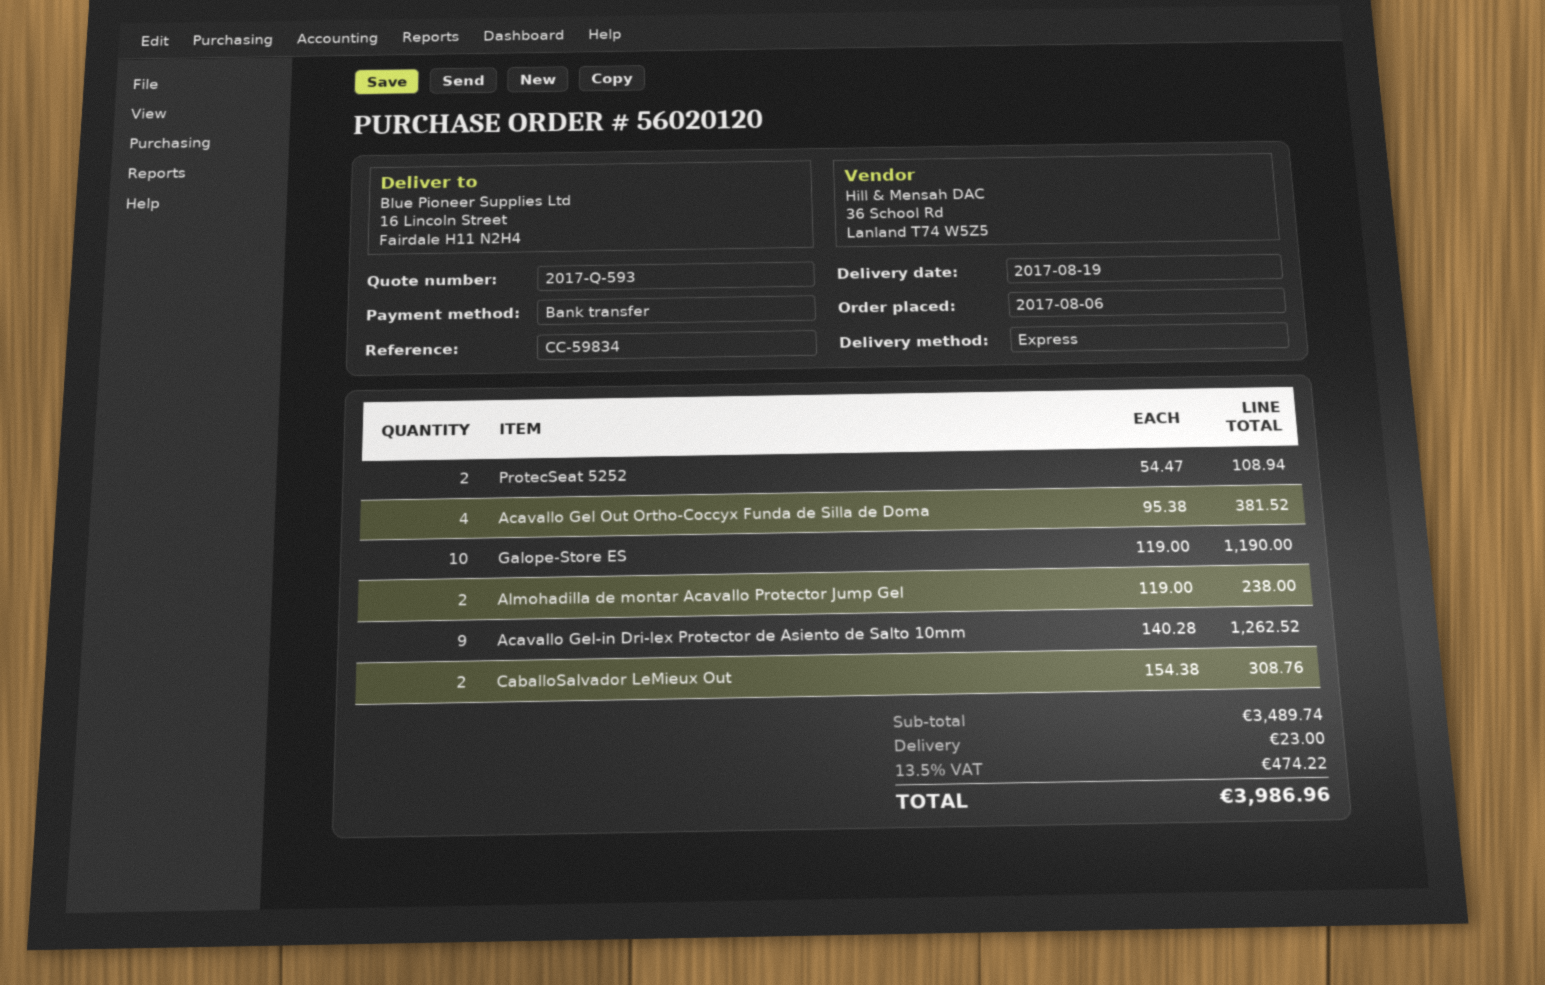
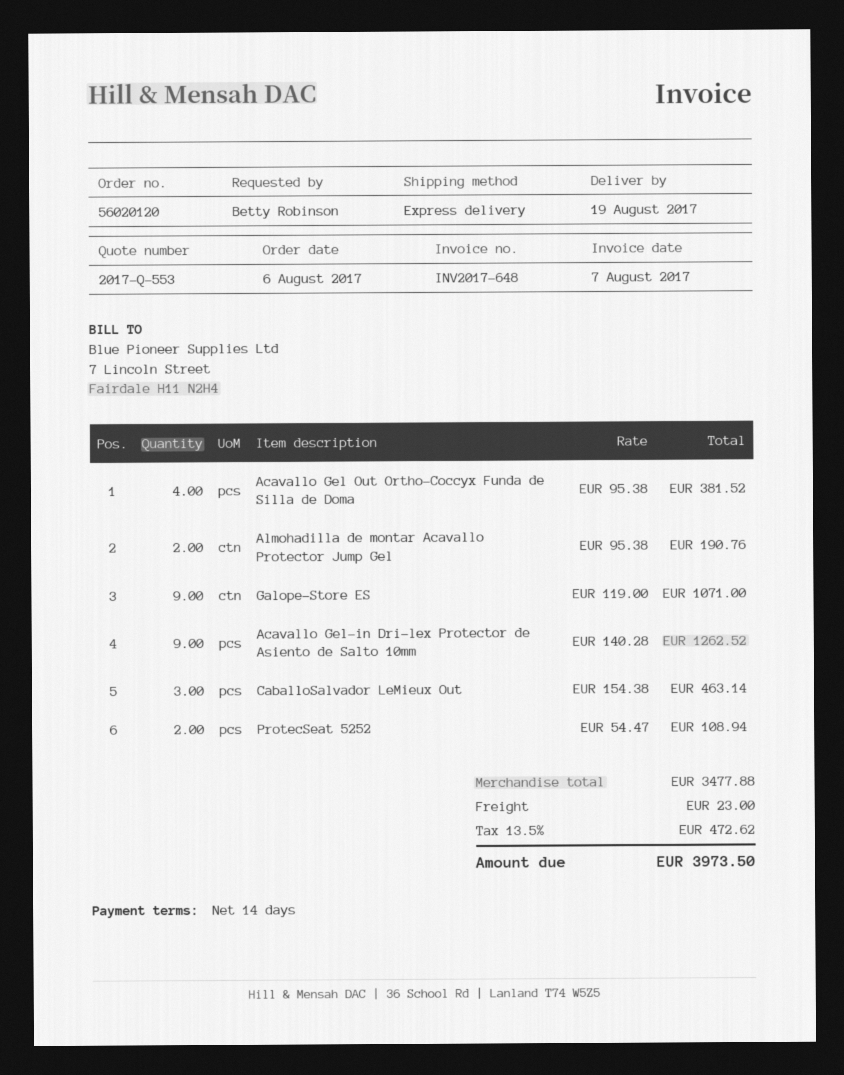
quote number: 2017-Q-593 -> 2017-Q-553
Galope-Store ES: 10 x 119.00 = 1190.00 -> 9 x 119.00 = 1071.00
Almohadilla de montar Acavallo Protector Jump Gel: 2 x 119.00 = 238.00 -> 2 x 95.38 = 190.76
CaballoSalvador LeMieux Out: 2 x 154.38 = 308.76 -> 3 x 154.38 = 463.14
subtotal: 3489.74 -> 3477.88
tax: 13.5% = 474.22 -> 13.5% = 472.62
total: 3986.96 -> 3973.50

